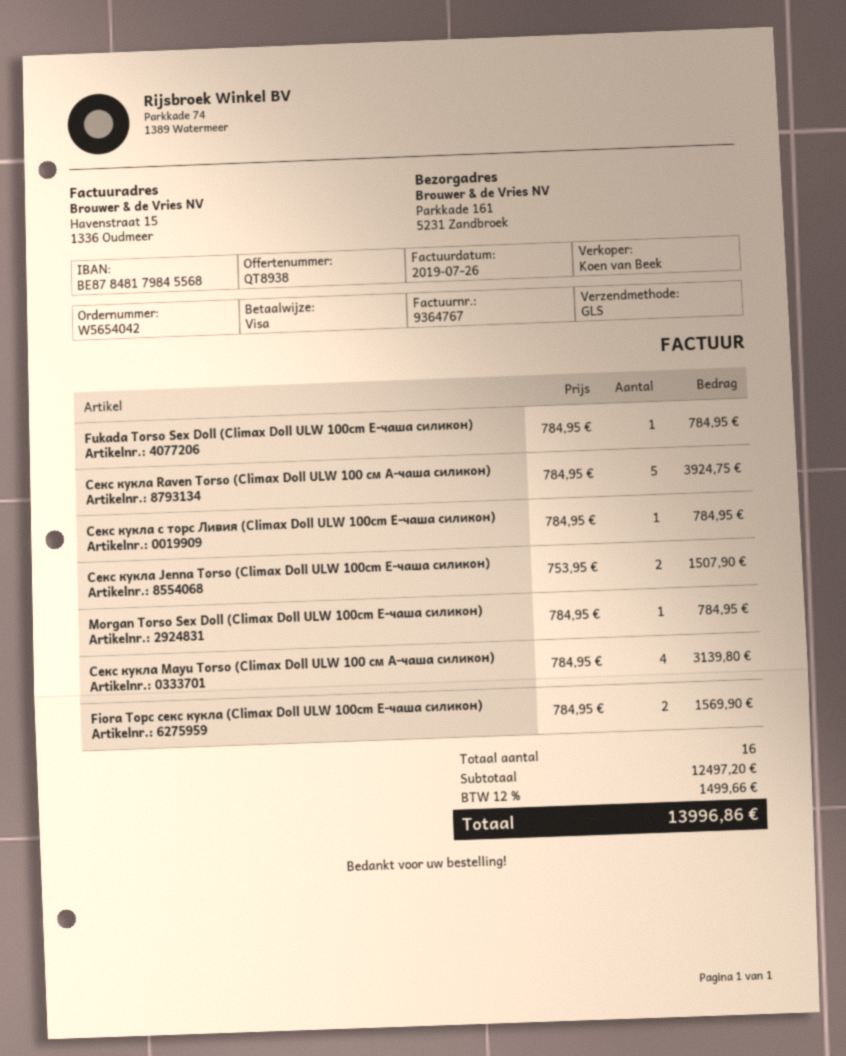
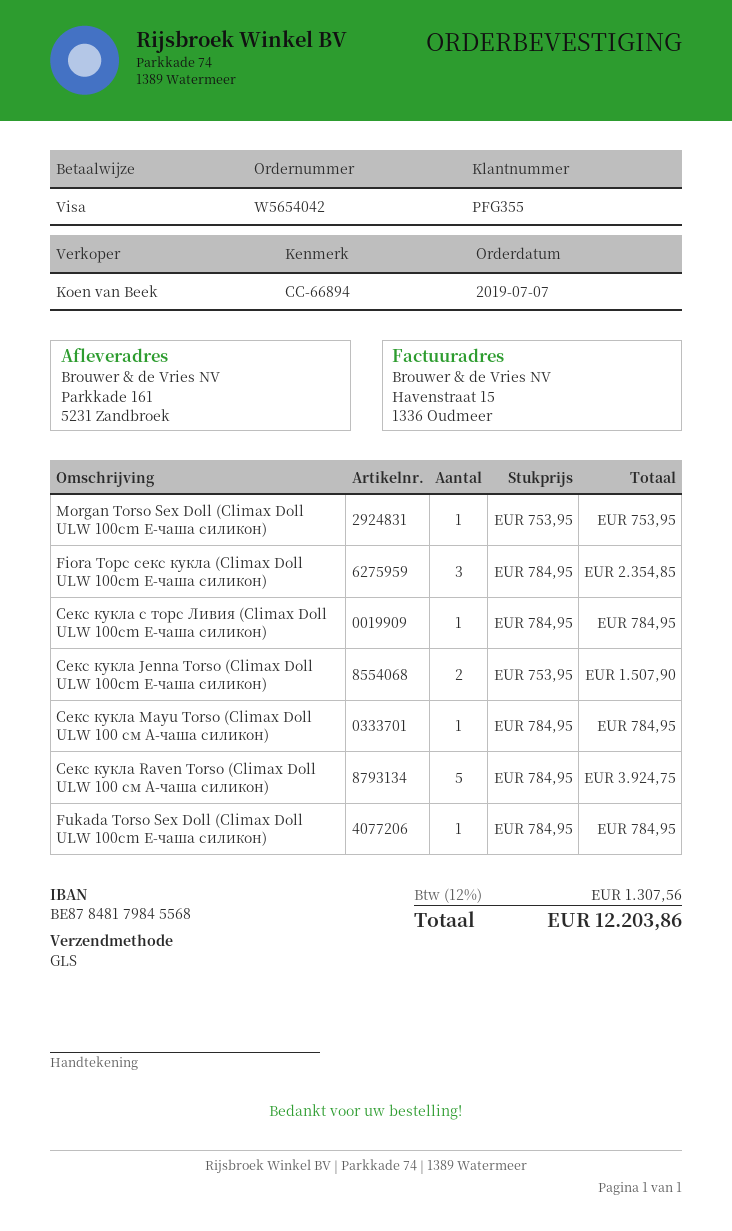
Morgan Torso Sex Doll (Climax Doll ULW 100cm E-чаша силикон): 1 x 784.95 = 784.95 -> 1 x 753.95 = 753.95
Секс кукла Mayu Torso (Climax Doll ULW 100 см A-чаша силикон): 4 x 784.95 = 3139.80 -> 1 x 784.95 = 784.95
Fiora Торс секс кукла (Climax Doll ULW 100cm E-чаша силикон): 2 x 784.95 = 1569.90 -> 3 x 784.95 = 2354.85
tax: 12% = 1499.66 -> 12% = 1307.56
total: 13996.86 -> 12203.86

